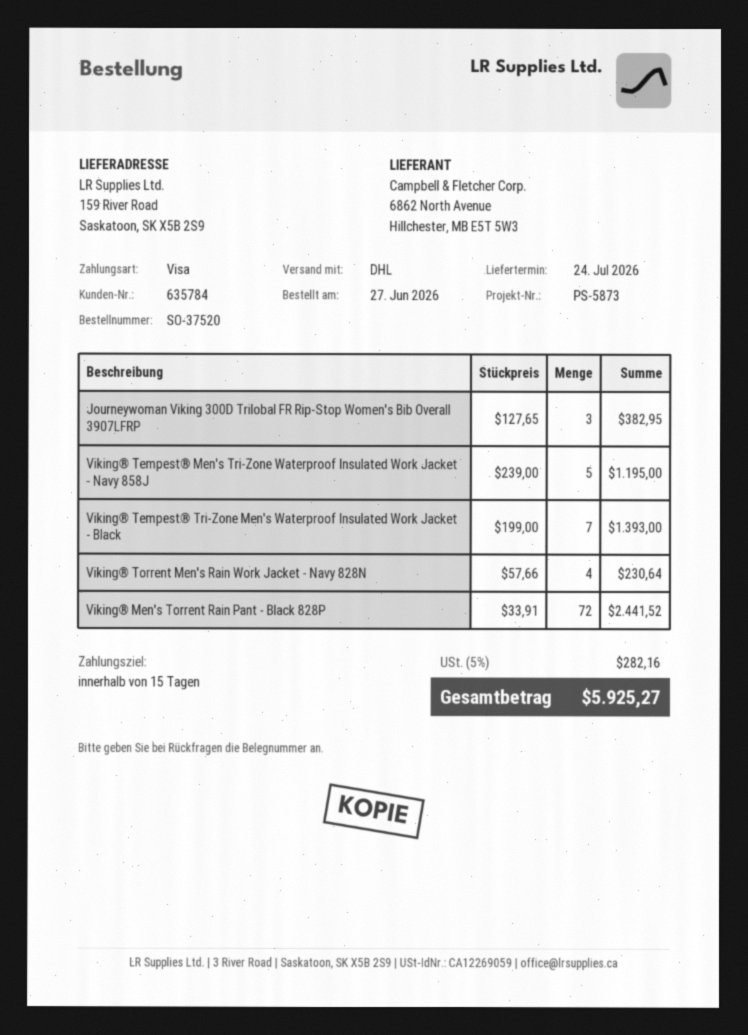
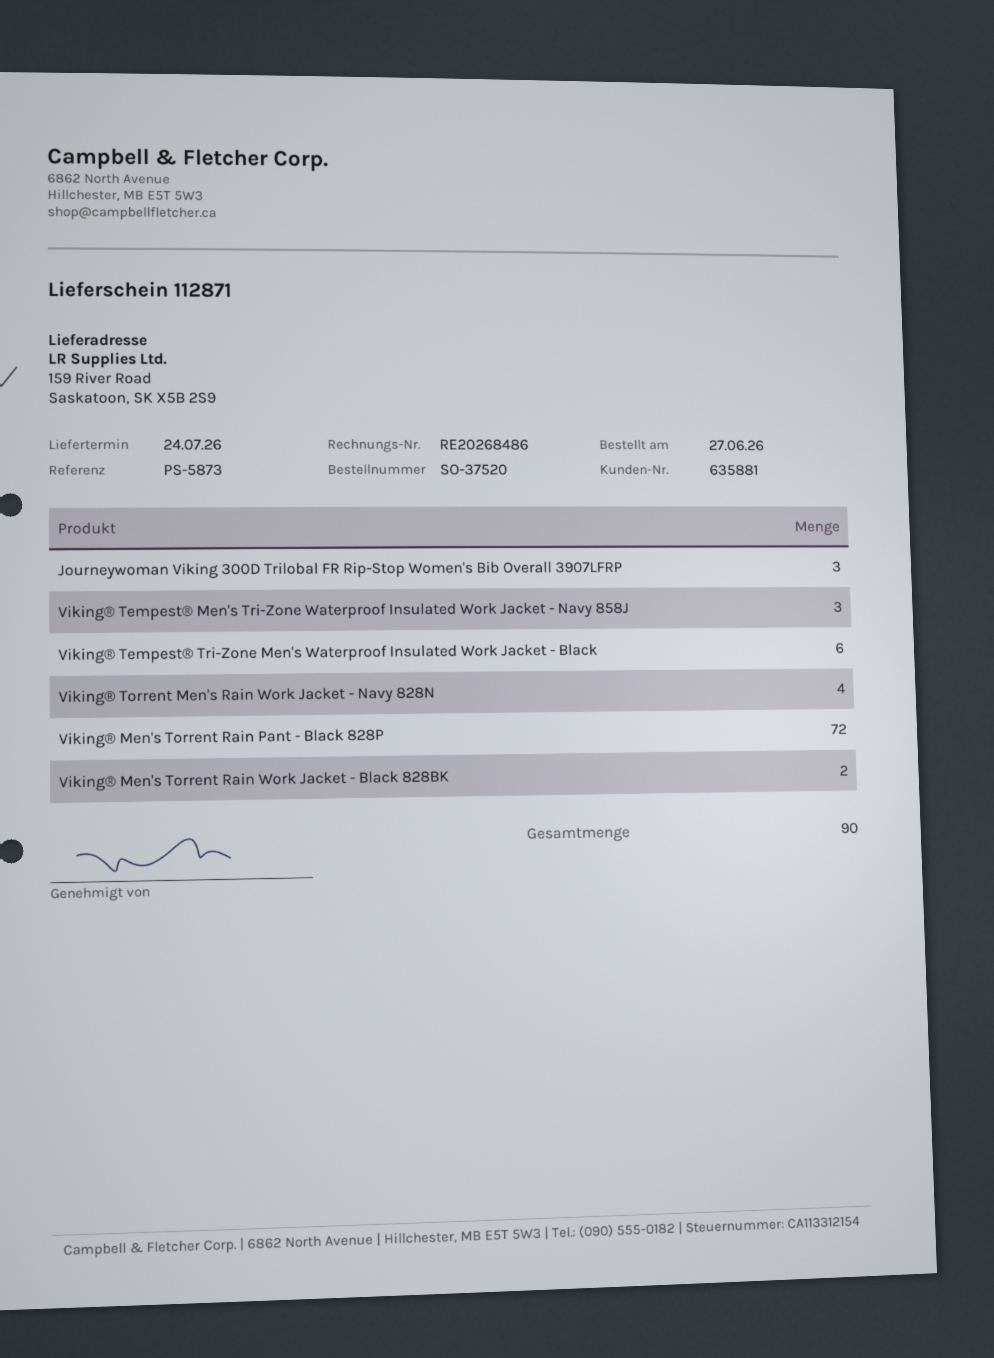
customer number: 635784 -> 635881
Viking® Tempest® Men's Tri-Zone Waterproof Insulated Work Jacket - Navy 858J: 5 -> 3
Viking® Tempest® Tri-Zone Men's Waterproof Insulated Work Jacket - Black: 7 -> 6
Viking® Men's Torrent Rain Work Jacket - Black 828BK: none -> 2

